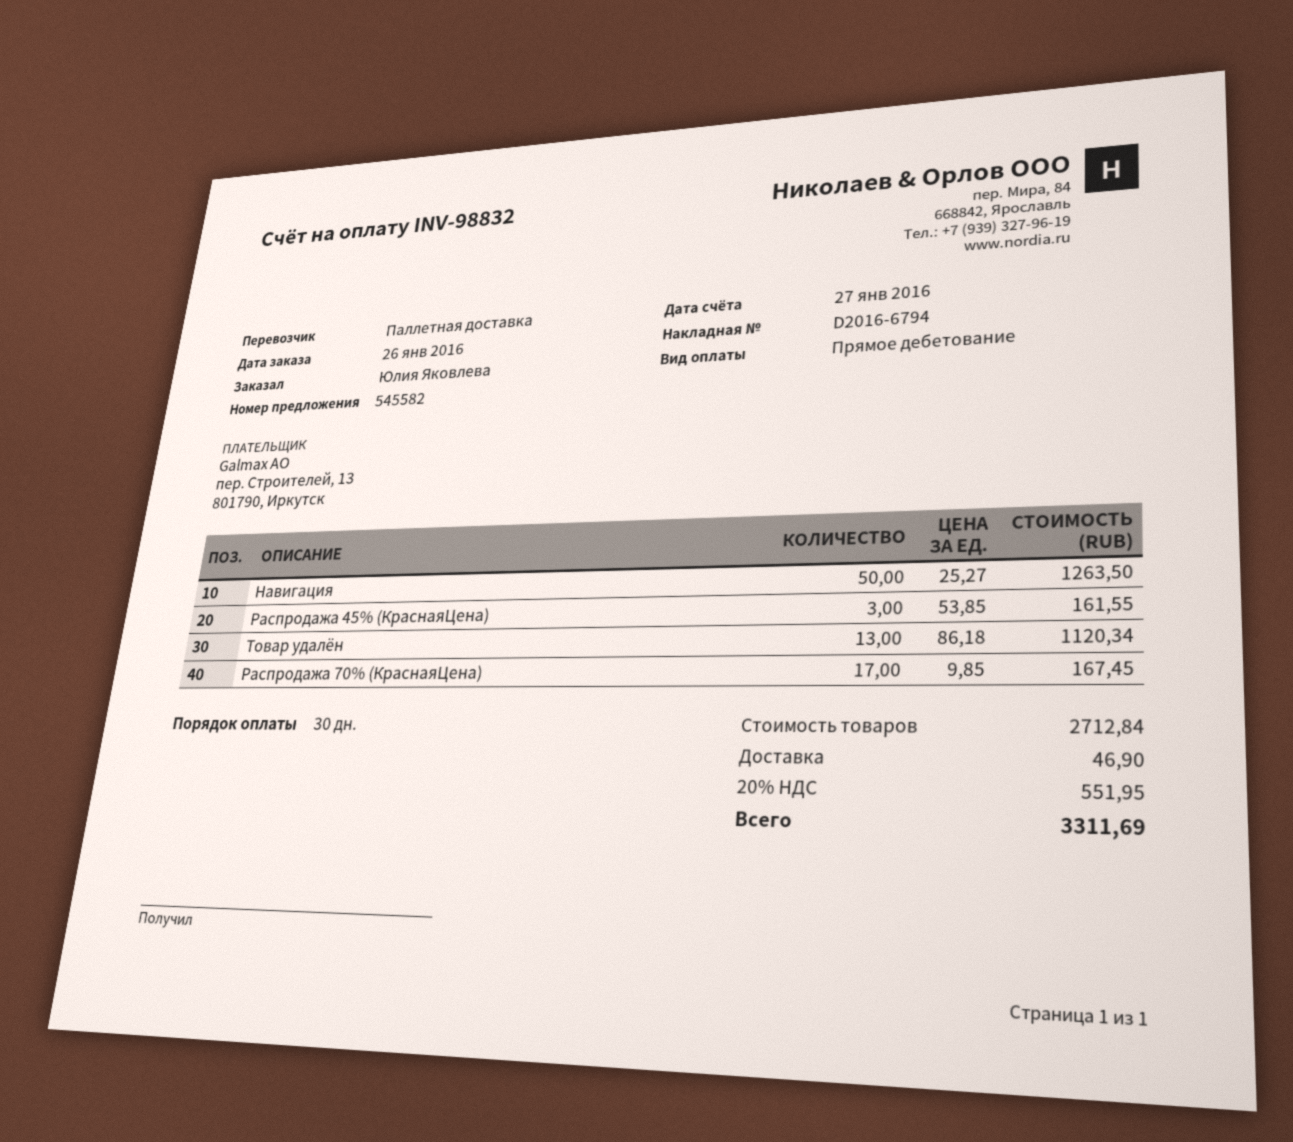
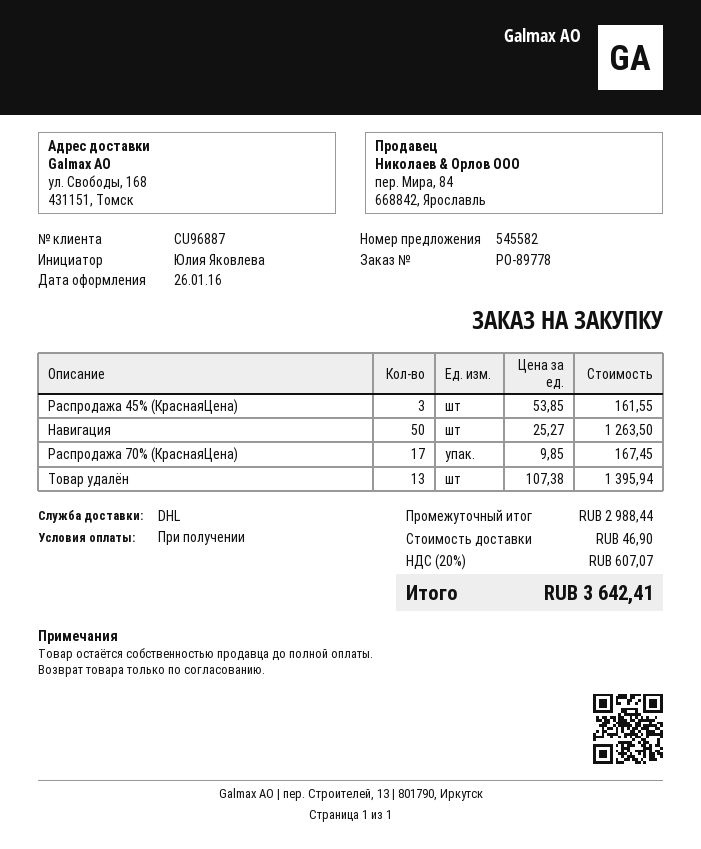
payment terms: 30 days -> on receipt
shipping method: pallet freight -> DHL
Товар удалён: 13 x 86.18 = 1120.34 -> 13 x 107.38 = 1395.94
subtotal: 2712.84 -> 2988.44
tax: 20% = 551.95 -> 20% = 607.07
total: 3311.69 -> 3642.41

